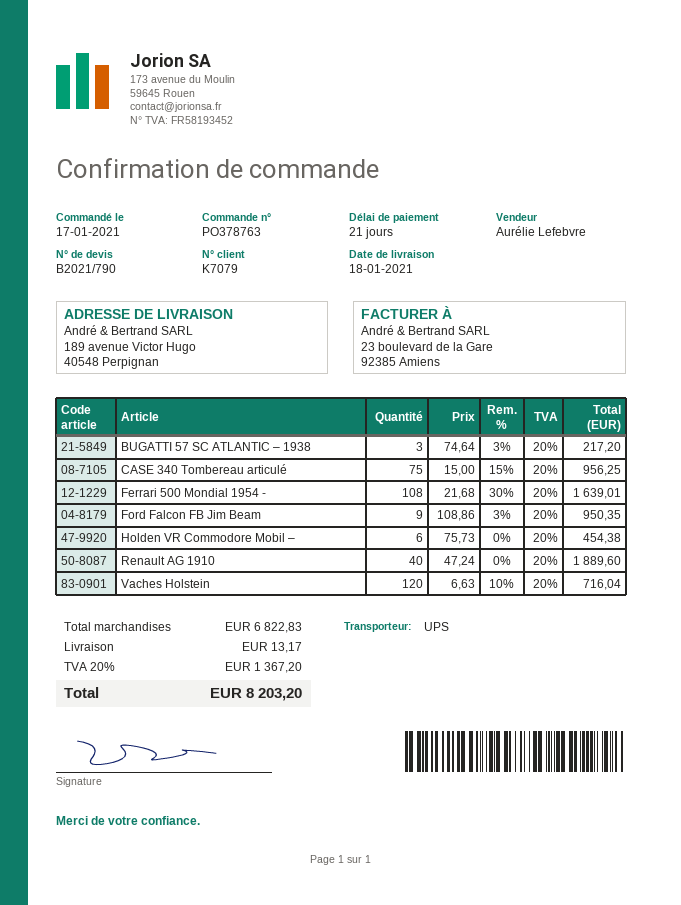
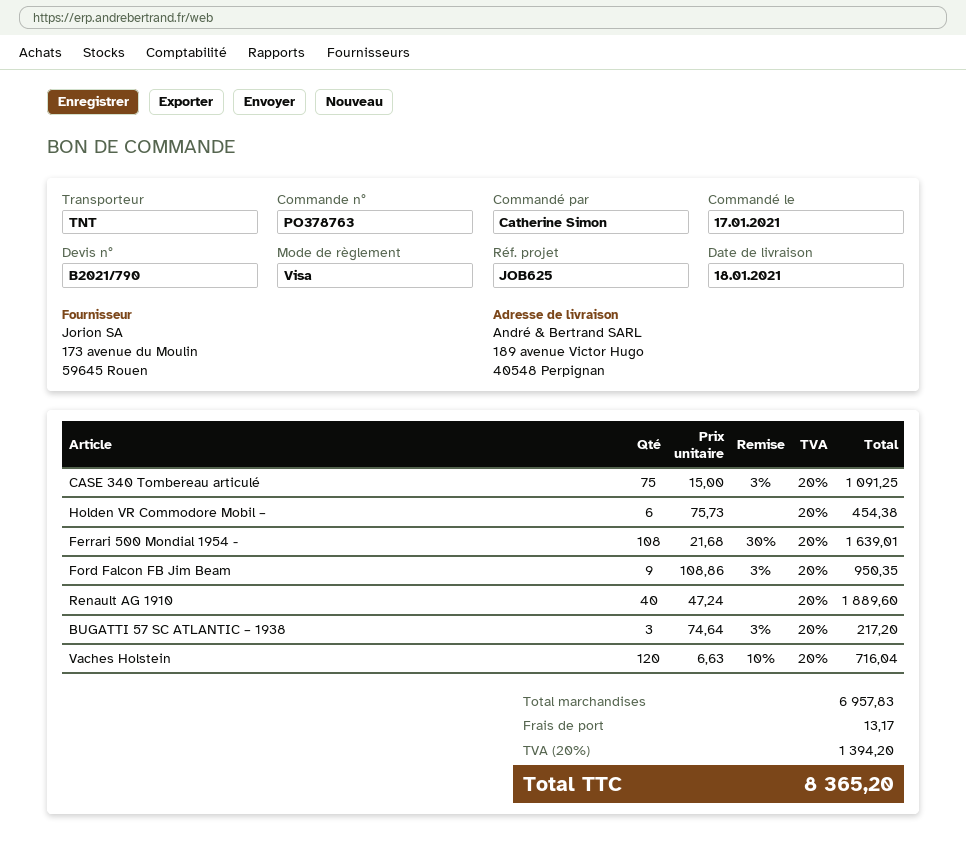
shipping method: UPS -> TNT
CASE 340 Tombereau articulé: 75 x 15.00 - 15% = 956.25 -> 75 x 15.00 - 3% = 1091.25
subtotal: 6822.83 -> 6957.83
tax: 20% = 1367.20 -> 20% = 1394.20
total: 8203.20 -> 8365.20

